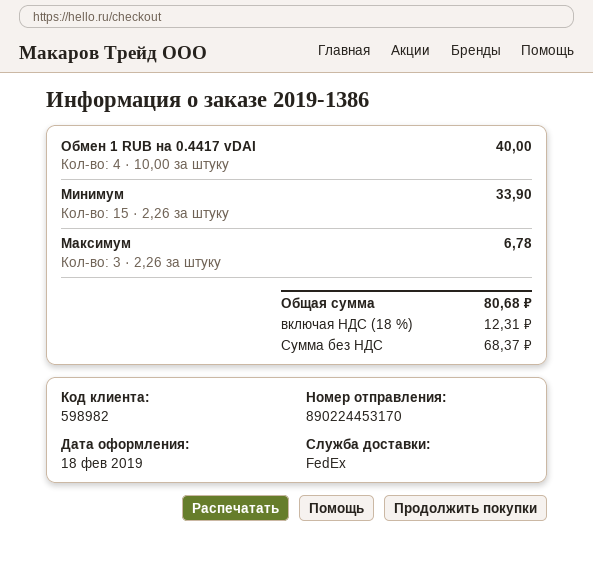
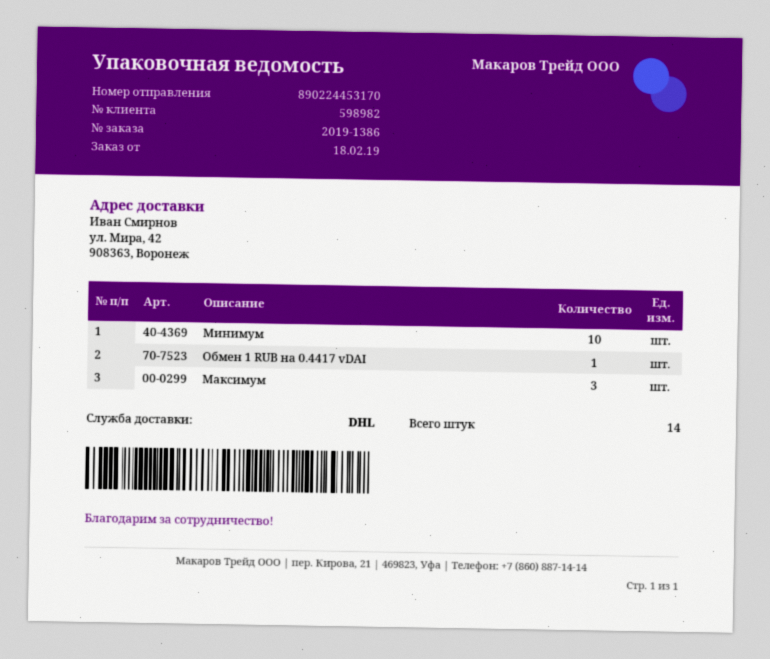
shipping method: FedEx -> DHL
Обмен 1 RUB на 0.4417 vDAI: 4 -> 1
Минимум: 15 -> 10

